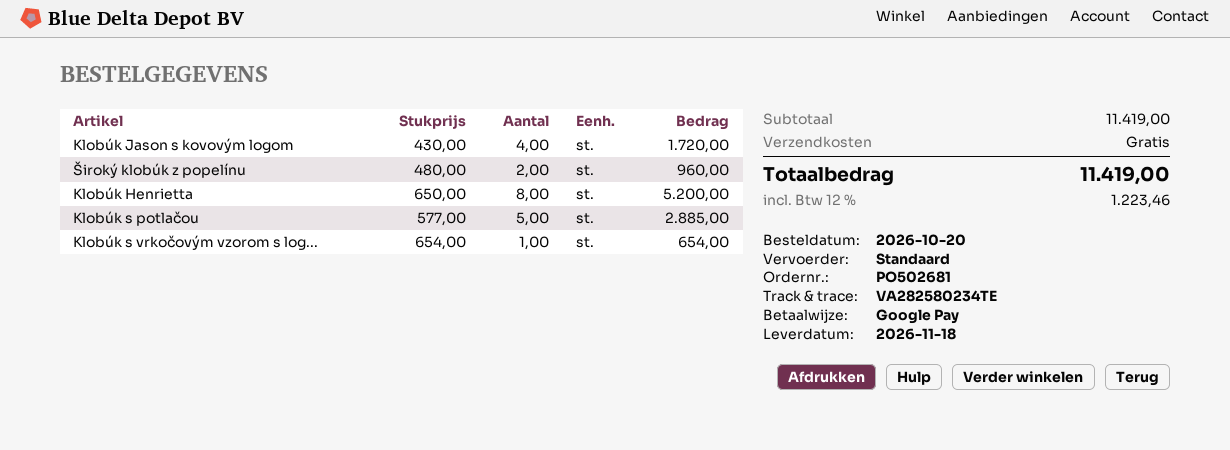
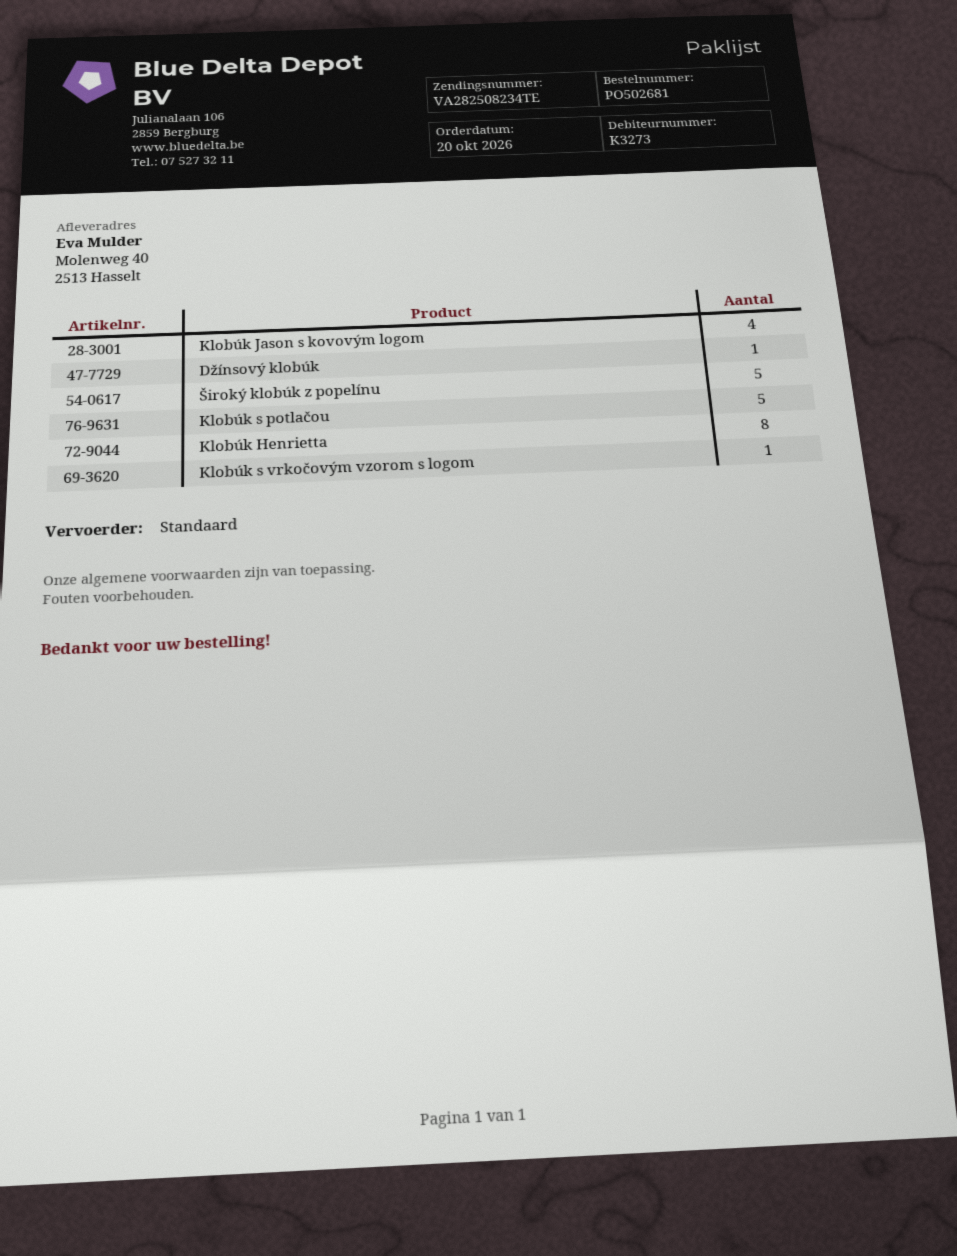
tracking number: VA282580234TE -> VA282508234TE
Široký klobúk z popelínu: 2 -> 5
Džínsový klobúk: none -> 1

